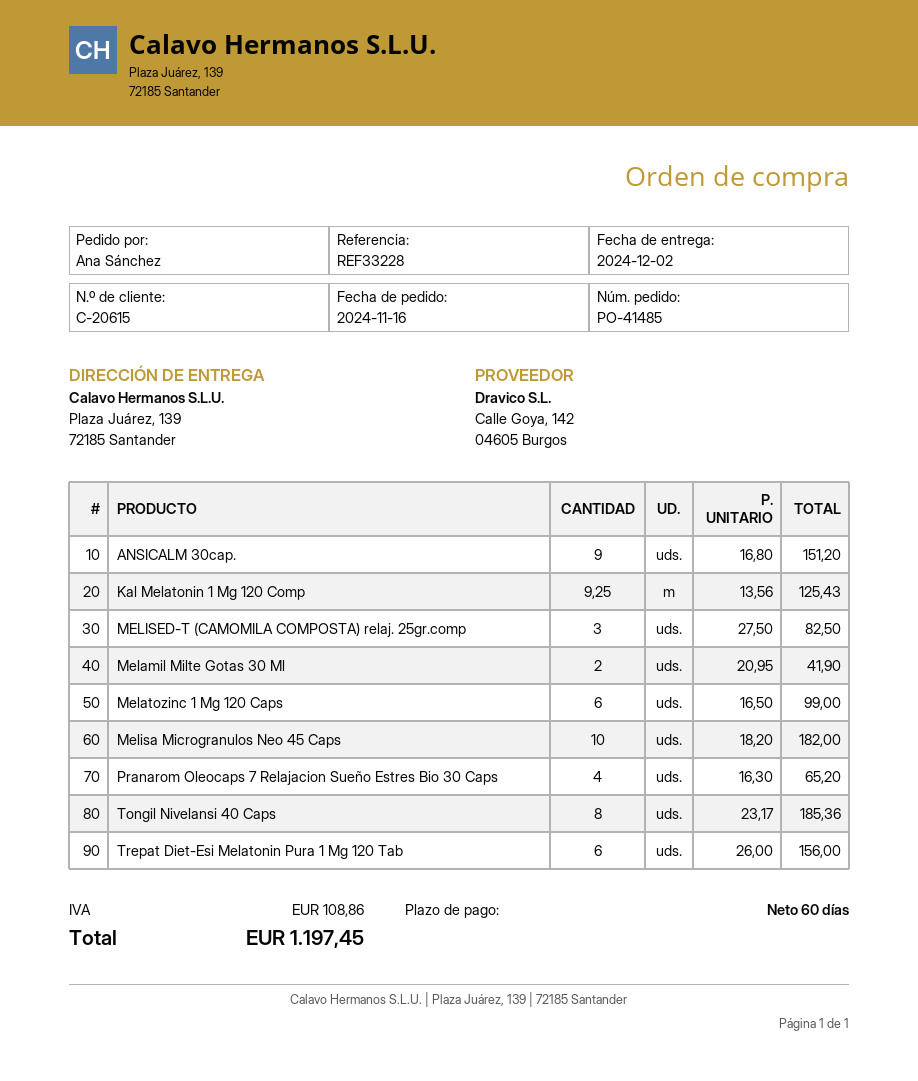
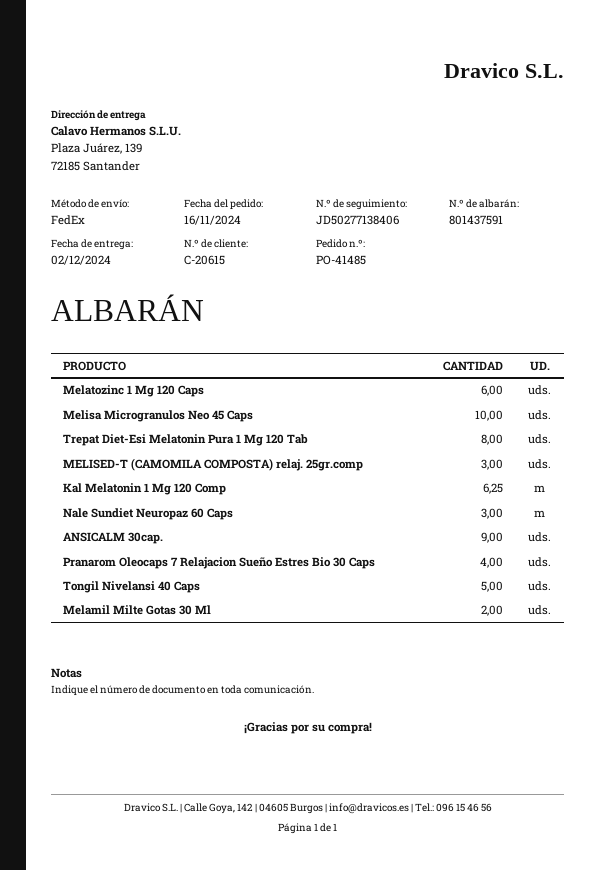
Kal Melatonin 1 Mg 120 Comp: 9.25 -> 6.25
Tongil Nivelansi 40 Caps: 8 -> 5
Trepat Diet-Esi Melatonin Pura 1 Mg 120 Tab: 6 -> 8
Nale Sundiet Neuropaz 60 Caps: none -> 3

